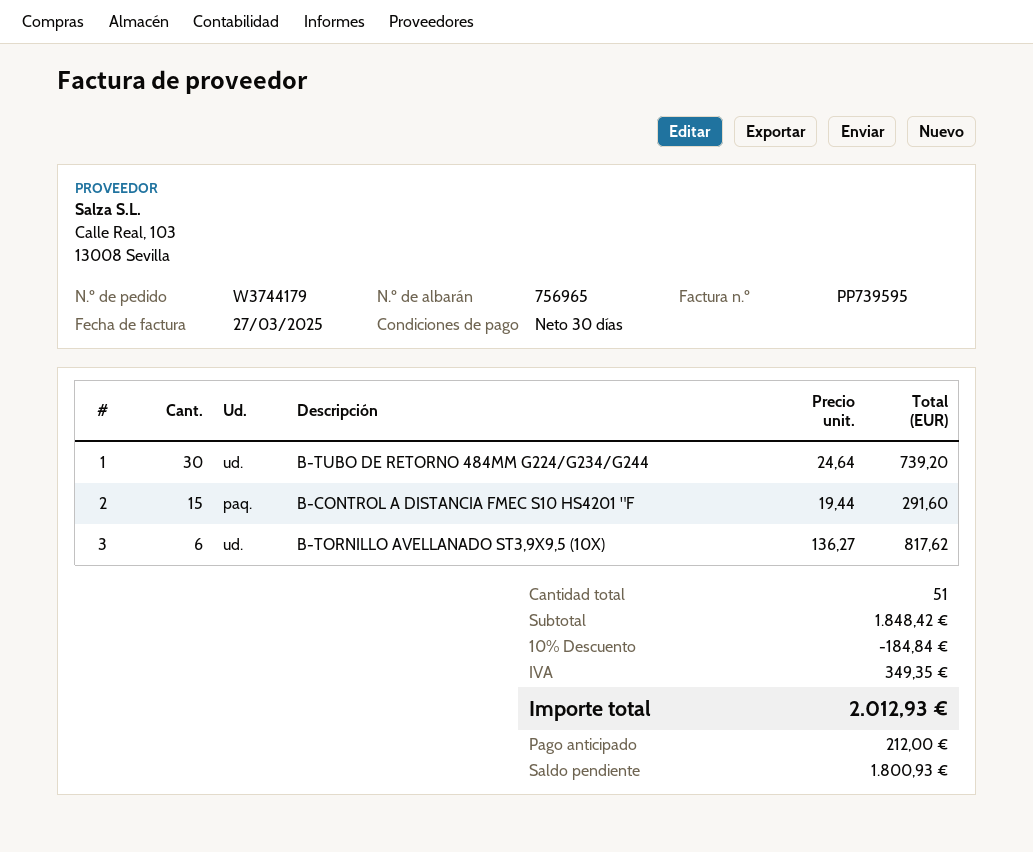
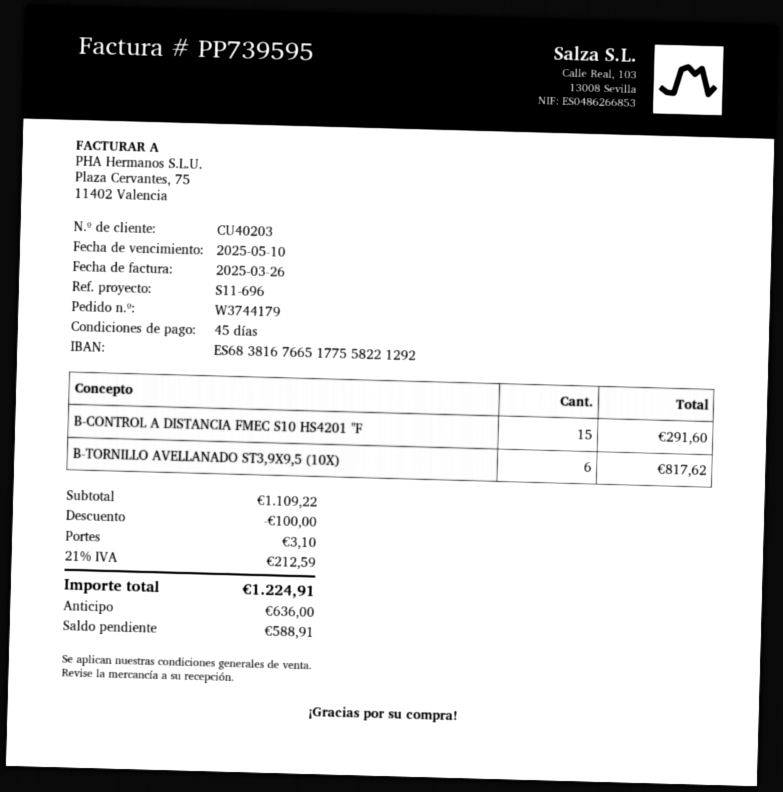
invoice date: 2025-03-27 -> 2025-03-26
payment terms: 30 days -> 45 days
B-TUBO DE RETORNO 484MM G224/G234/G244: 30 for 739.20 -> none
subtotal: 1848.42 -> 1109.22
discount: 184.84 -> 100.00
shipping: none -> 3.10
tax: 349.35 -> 212.59
total: 2012.93 -> 1224.91
deposit: 212.00 -> 636.00
balance: 1800.93 -> 588.91

